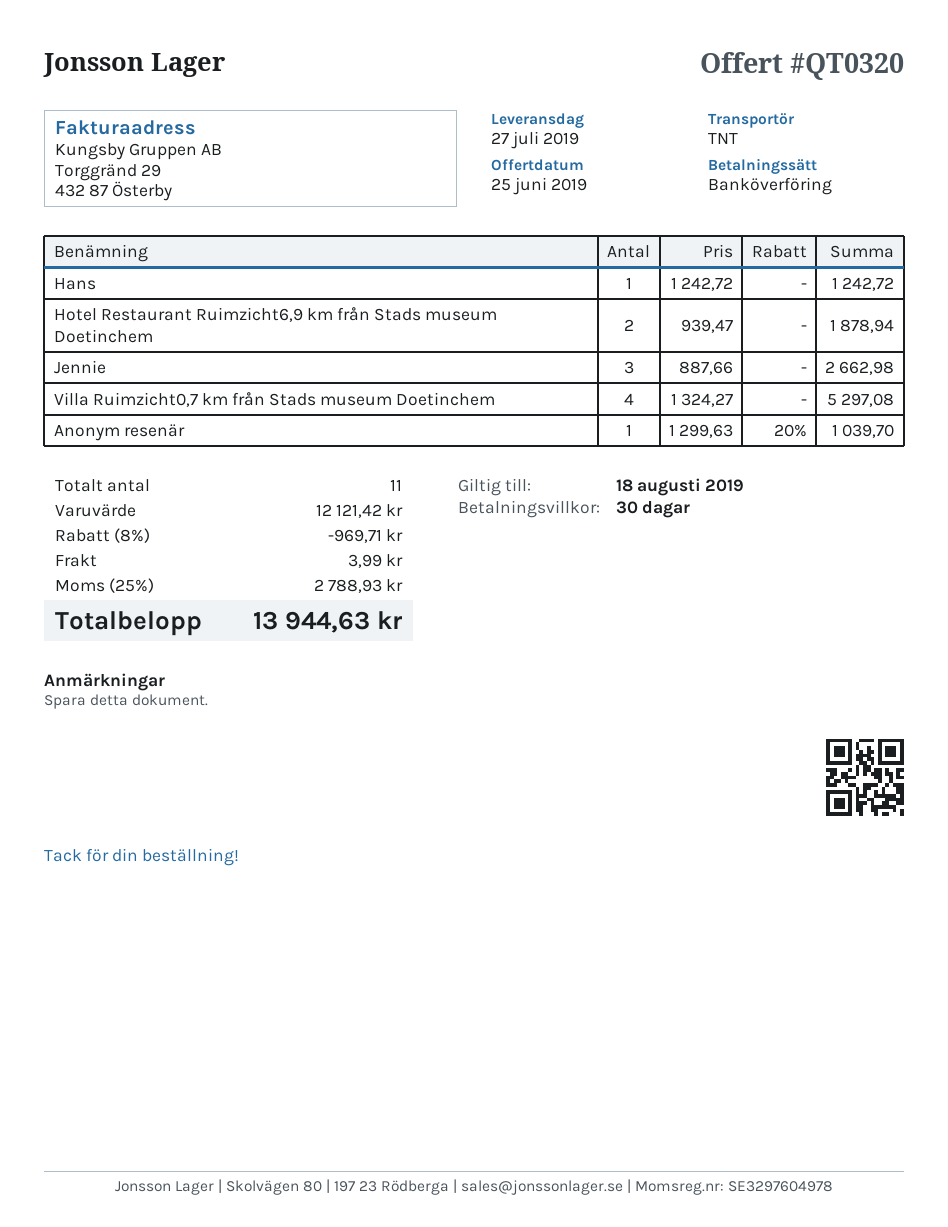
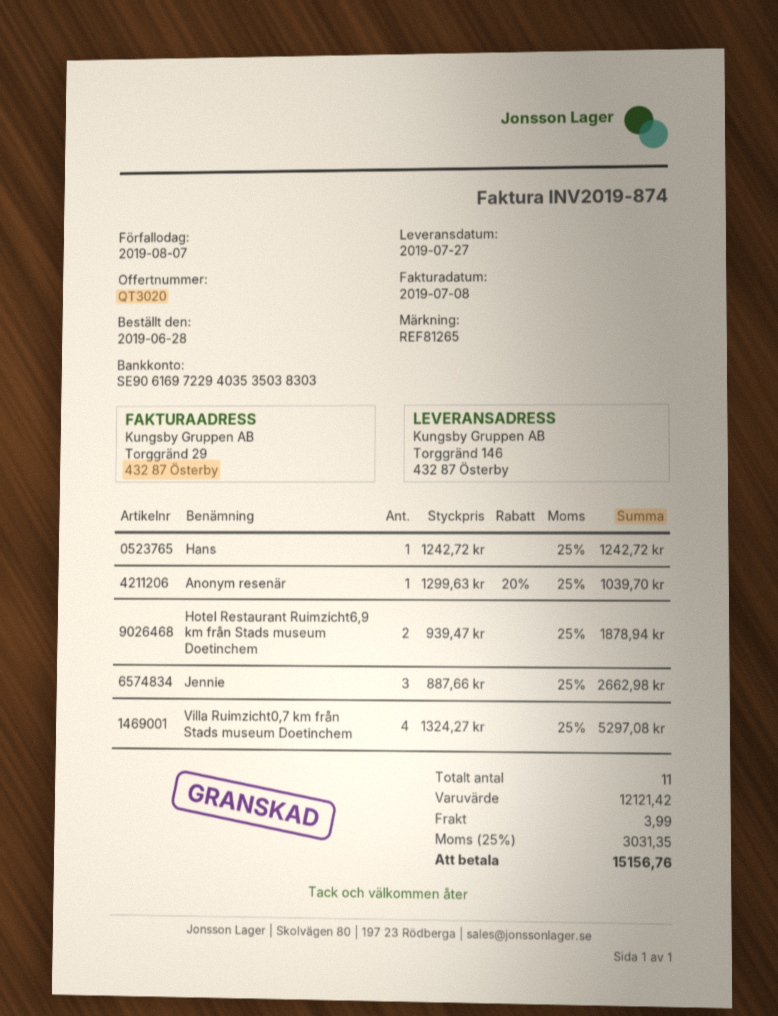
quote number: QT0320 -> QT3020
discount: 8% = 969.71 -> none
tax: 25% = 2788.93 -> 25% = 3031.35
total: 13944.63 -> 15156.76

